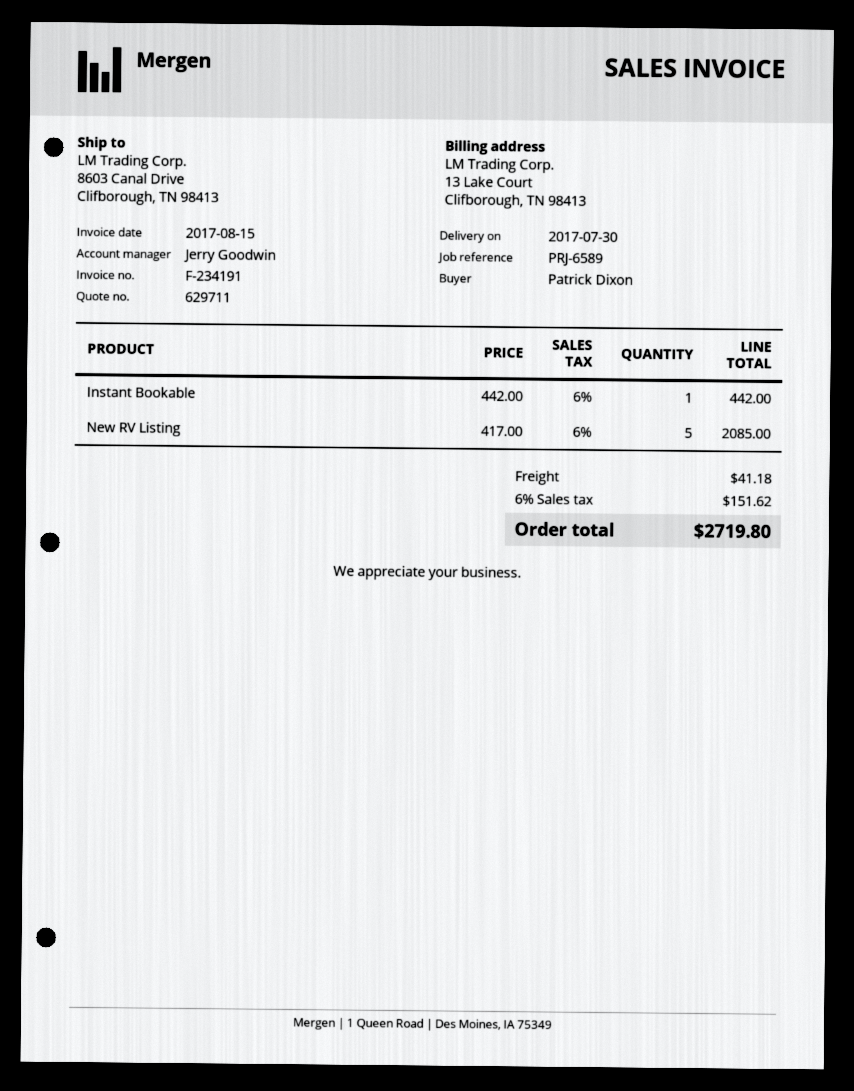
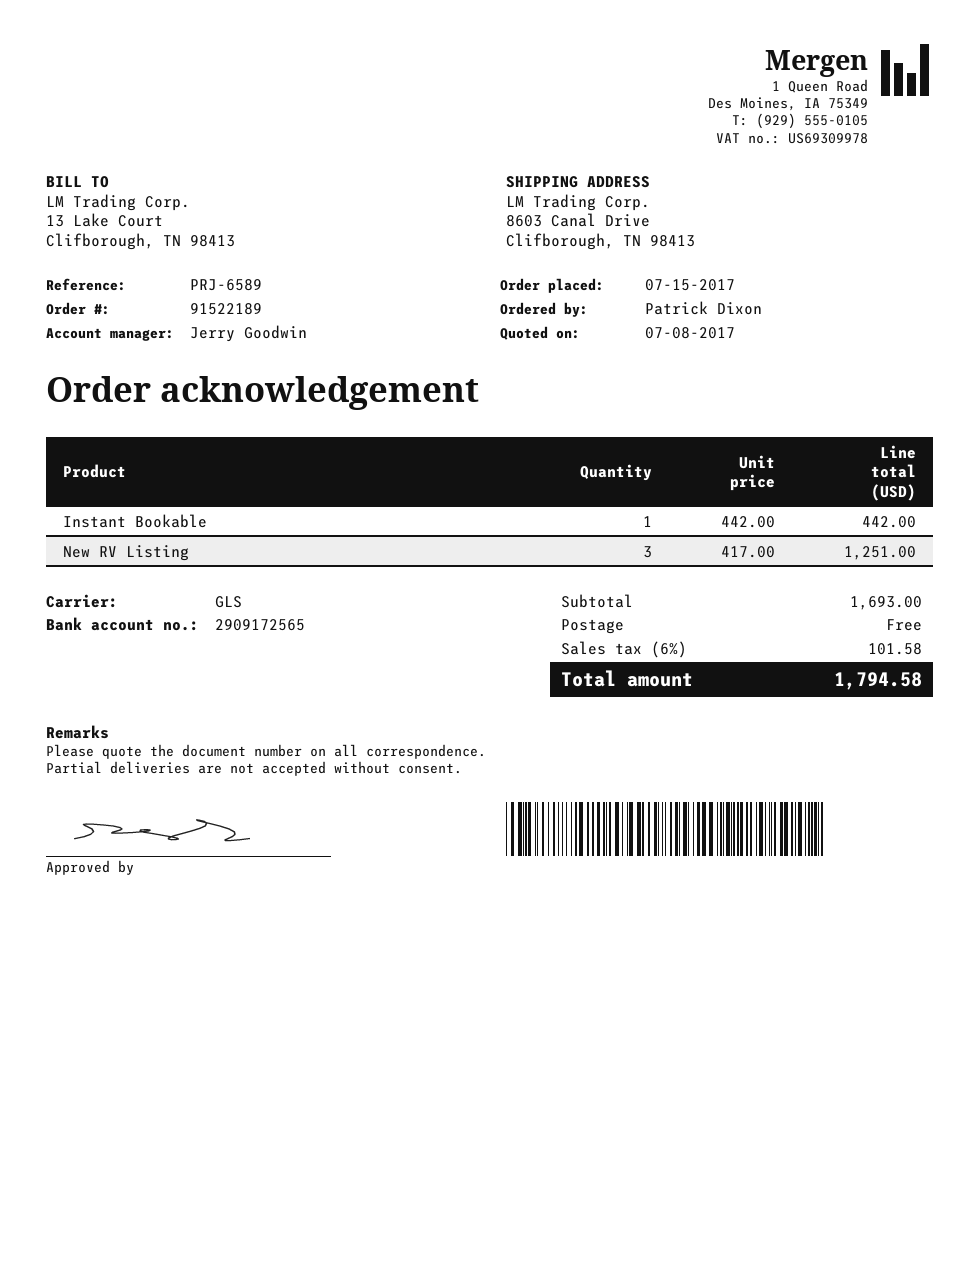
New RV Listing: 5 x 417.00 = 2085.00 -> 3 x 417.00 = 1251.00
shipping: 41.18 -> 0.00
tax: 6% = 151.62 -> 6% = 101.58
total: 2719.80 -> 1794.58

